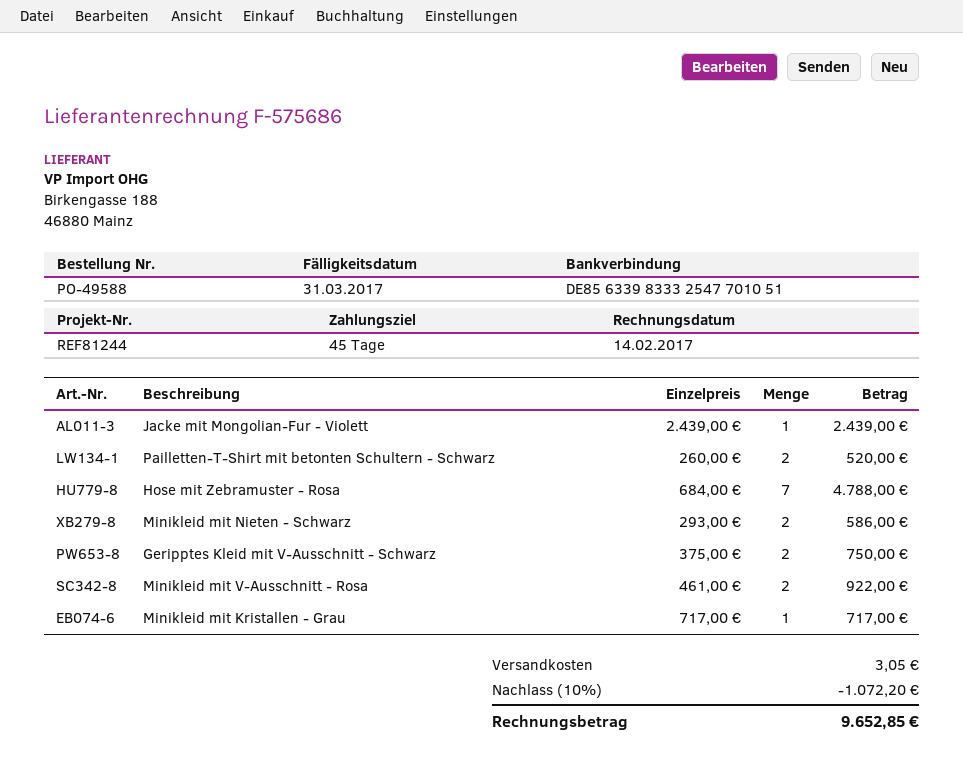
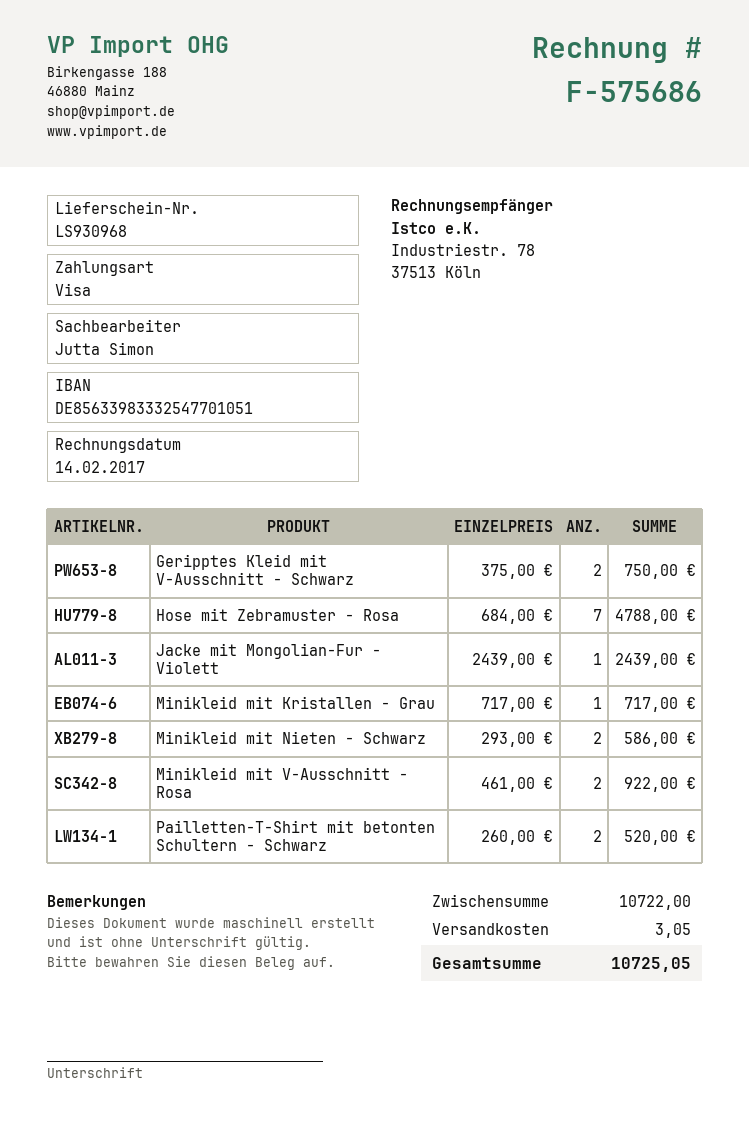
discount: 10% = 1072.20 -> none
total: 9652.85 -> 10725.05

